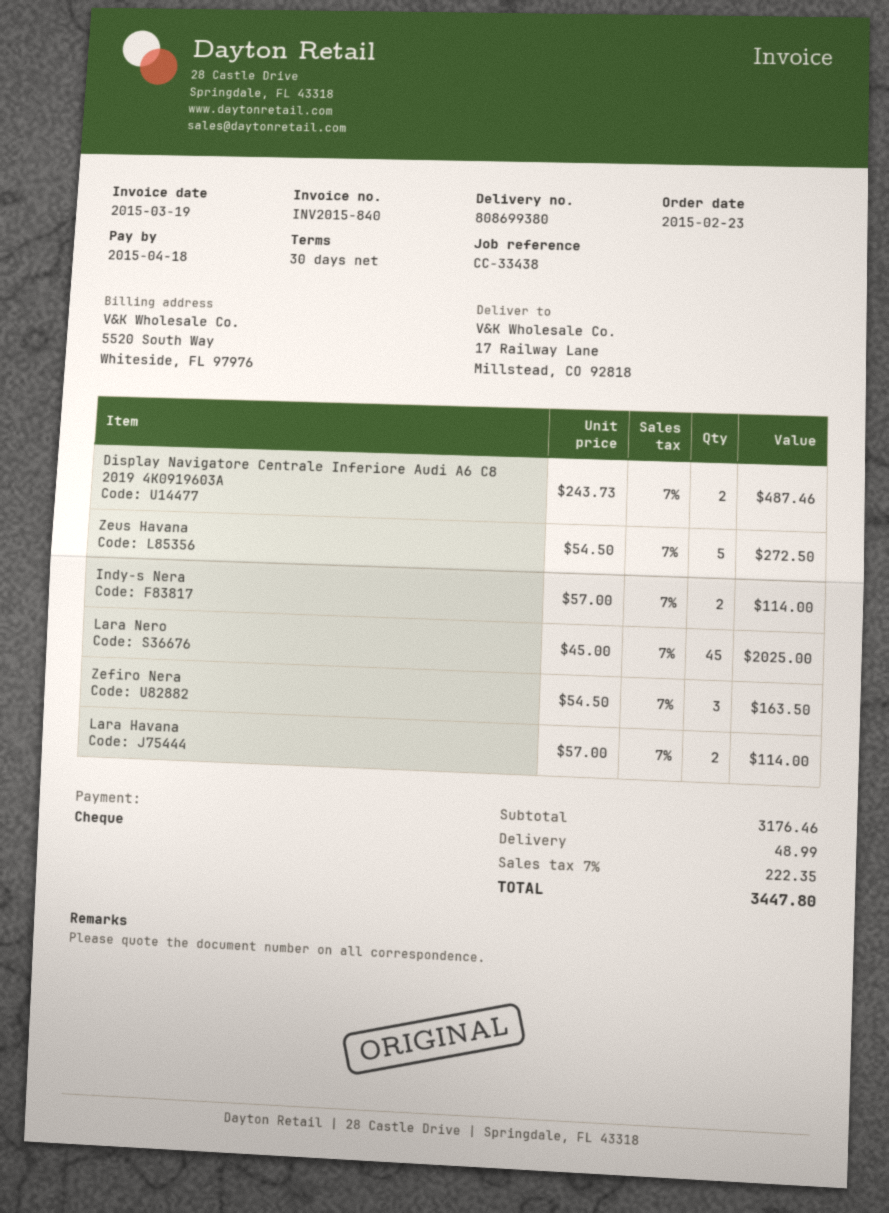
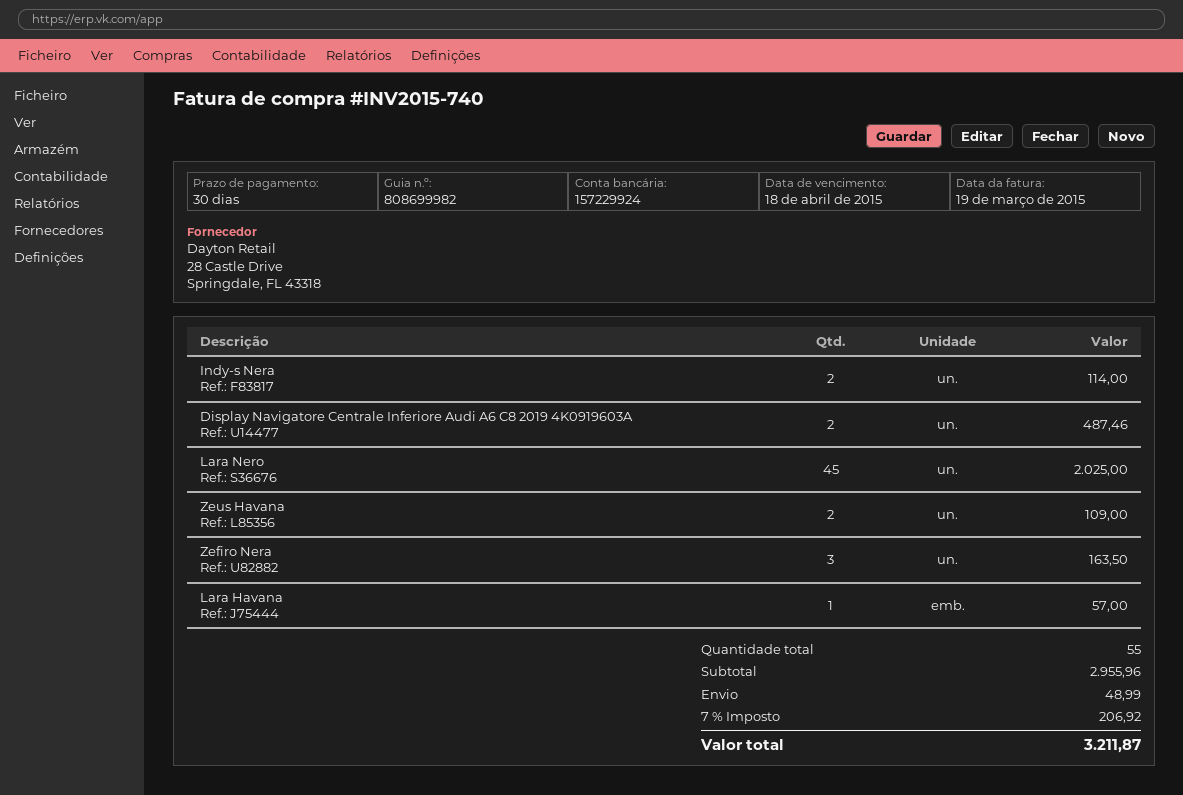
delivery note number: 808699380 -> 808699982
invoice number: INV2015-840 -> INV2015-740
Zeus Havana: 5 for 272.50 -> 2 for 109.00
Lara Havana: 2 for 114.00 -> 1 for 57.00
subtotal: 3176.46 -> 2955.96
tax: 7% = 222.35 -> 7% = 206.92
total: 3447.80 -> 3211.87

